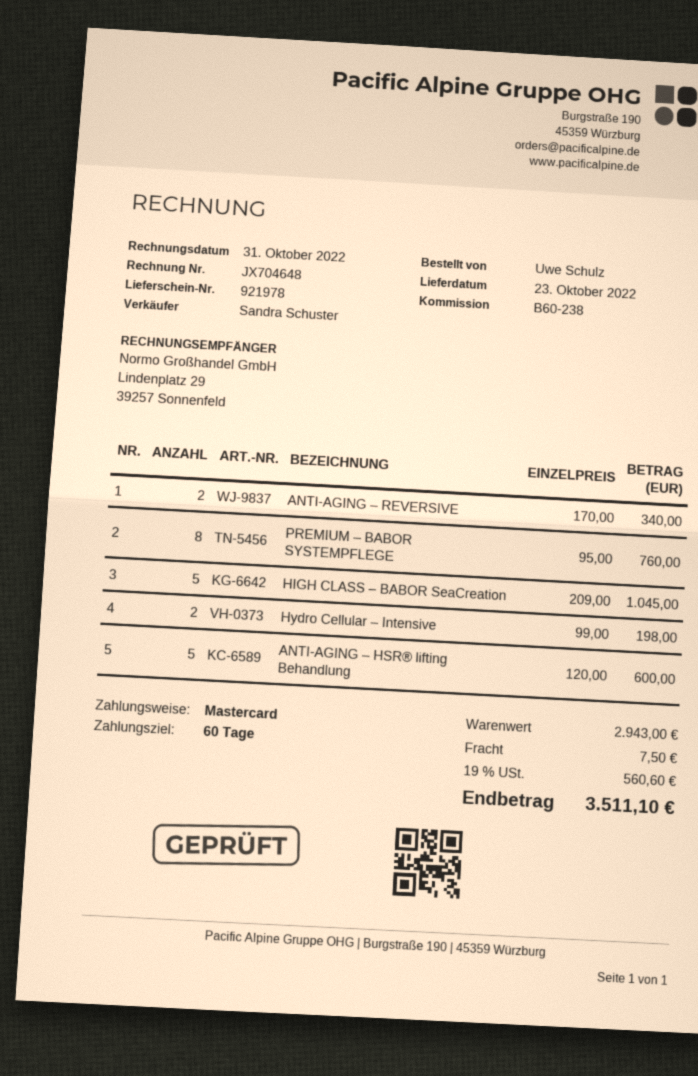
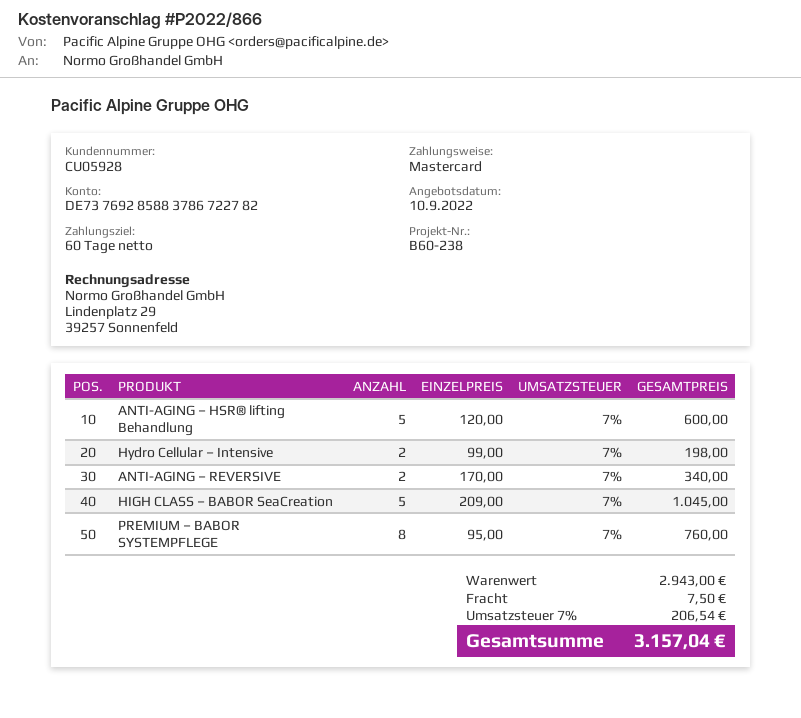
tax: 19% = 560.60 -> 7% = 206.54
total: 3511.10 -> 3157.04

